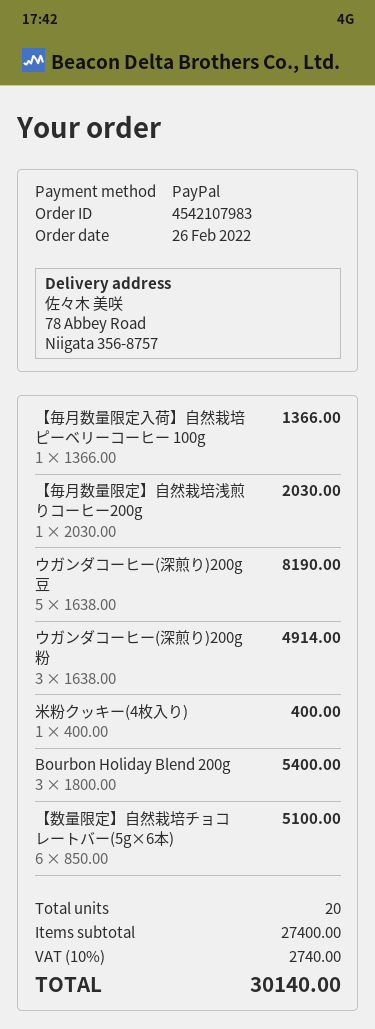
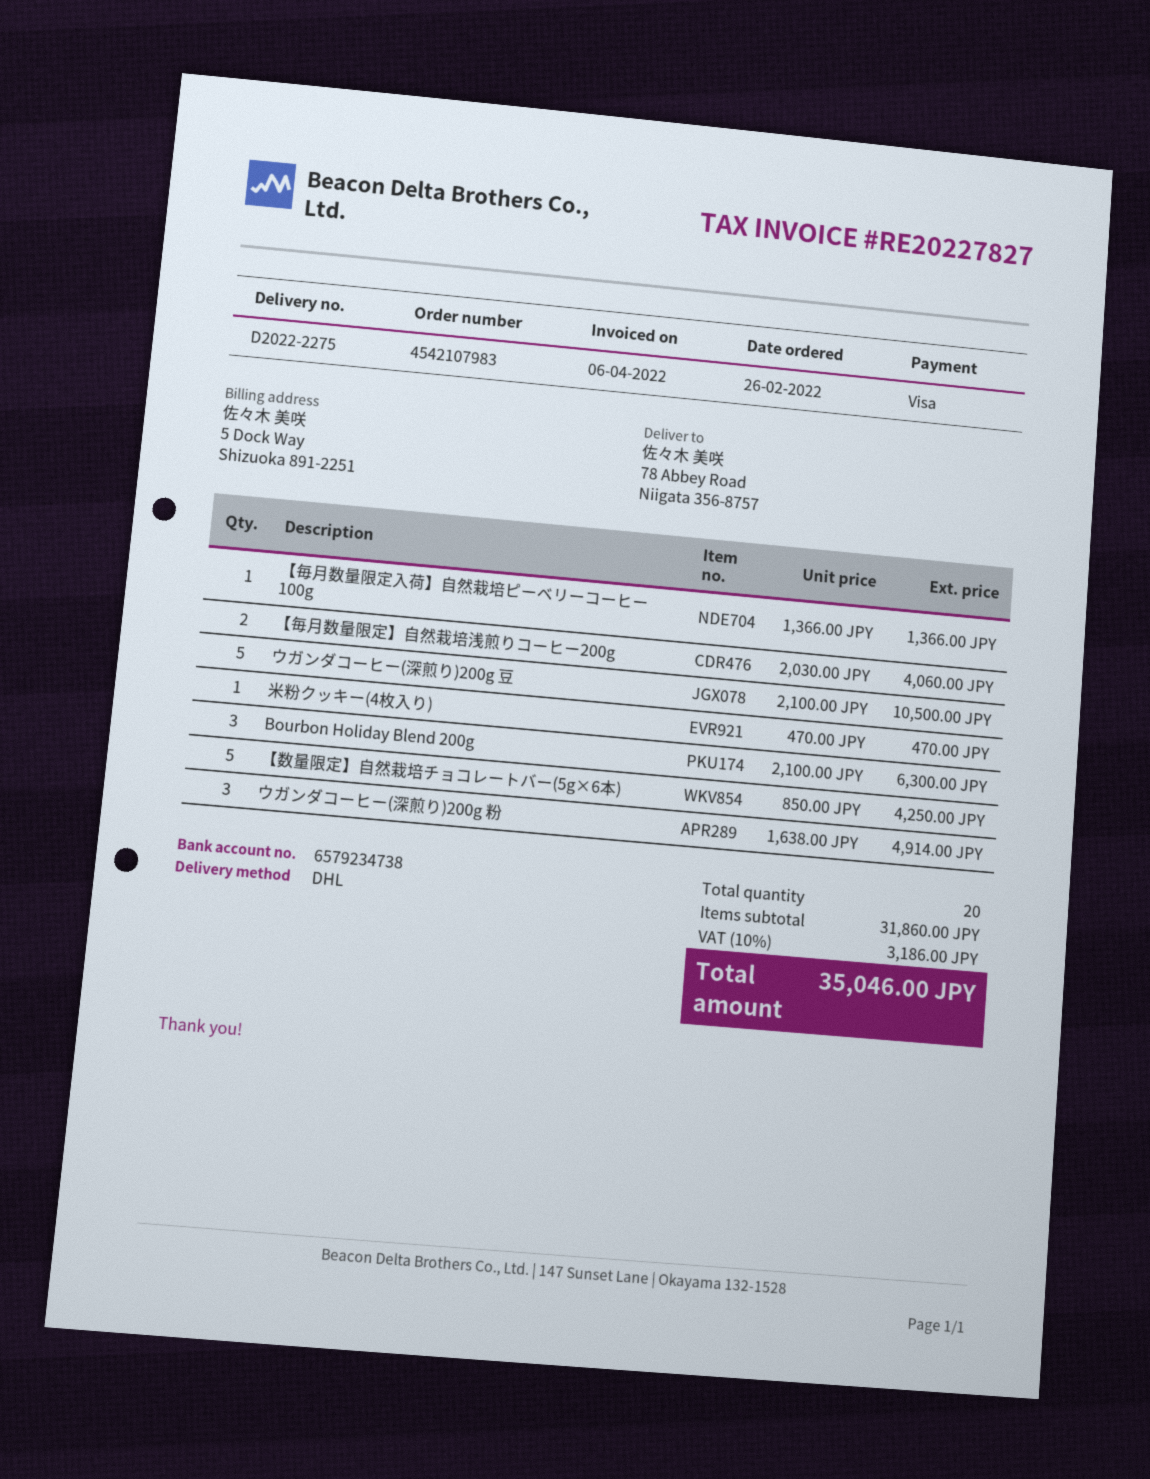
payment method: PayPal -> Visa
【毎月数量限定】自然栽培浅煎りコーヒー200g: 1 x 2030.00 = 2030.00 -> 2 x 2030.00 = 4060.00
ウガンダコーヒー(深煎り)200g 豆: 5 x 1638.00 = 8190.00 -> 5 x 2100.00 = 10500.00
米粉クッキー(4枚入り): 1 x 400.00 = 400.00 -> 1 x 470.00 = 470.00
Bourbon Holiday Blend 200g: 3 x 1800.00 = 5400.00 -> 3 x 2100.00 = 6300.00
【数量限定】自然栽培チョコレートバー(5g×6本): 6 x 850.00 = 5100.00 -> 5 x 850.00 = 4250.00
subtotal: 27400.00 -> 31860.00
tax: 10% = 2740.00 -> 10% = 3186.00
total: 30140.00 -> 35046.00

